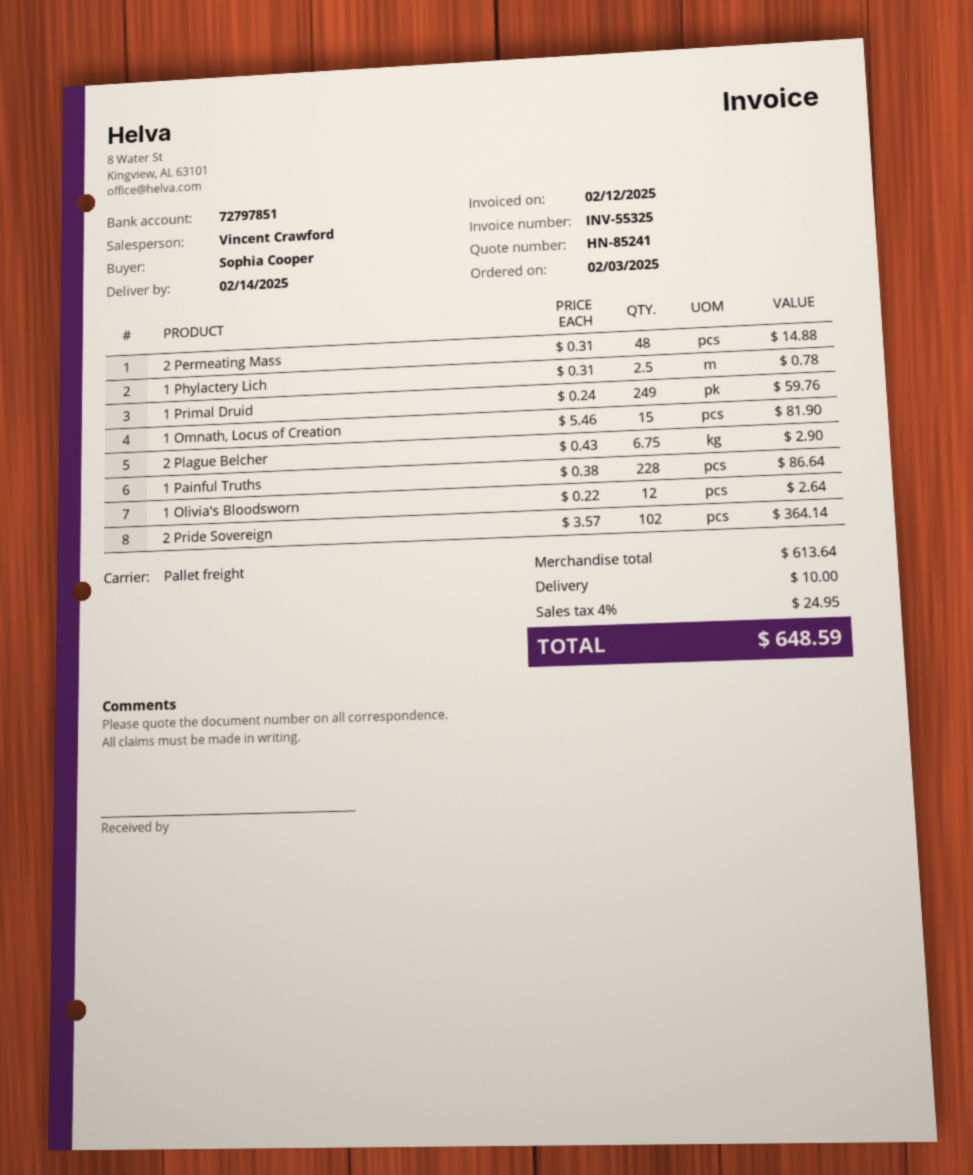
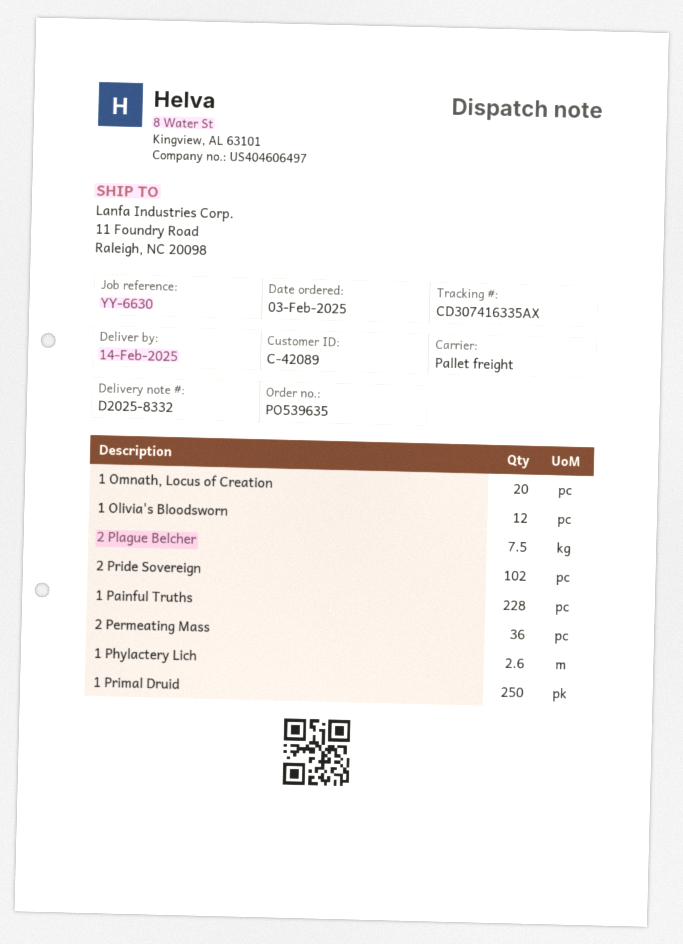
2 Permeating Mass: 48 -> 36
1 Phylactery Lich: 2.5 -> 2.6
1 Primal Druid: 249 -> 250
1 Omnath, Locus of Creation: 15 -> 20
2 Plague Belcher: 6.75 -> 7.5

